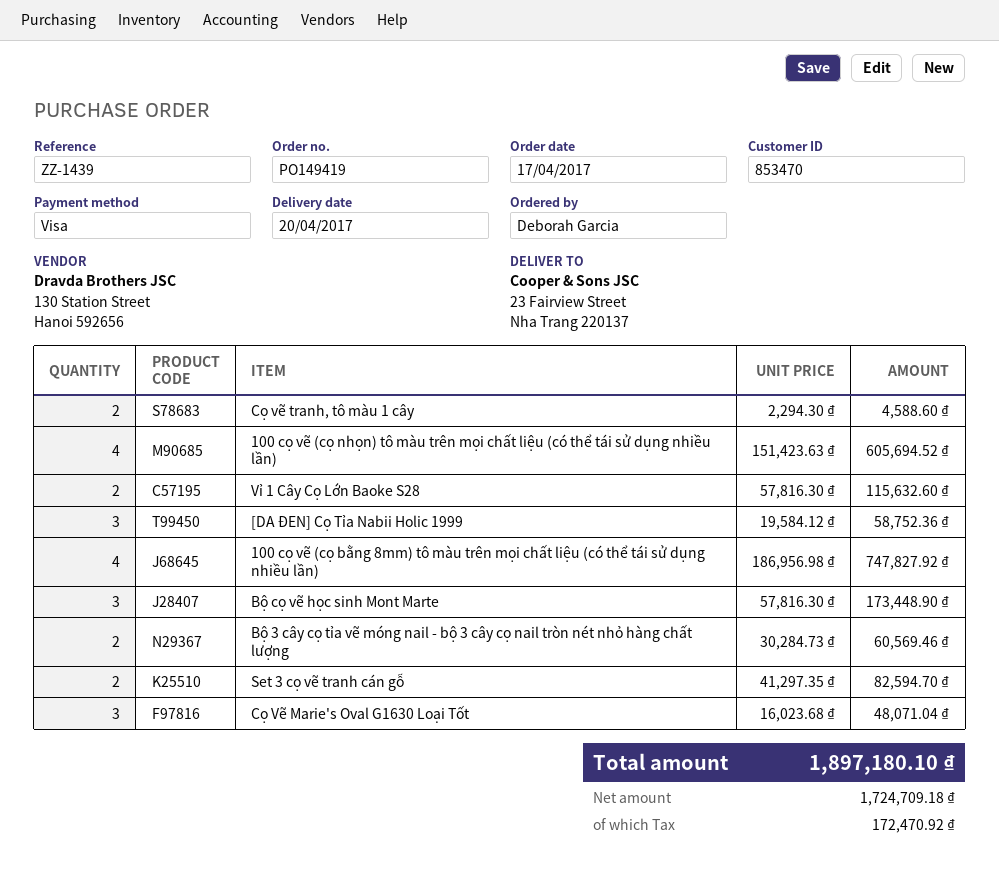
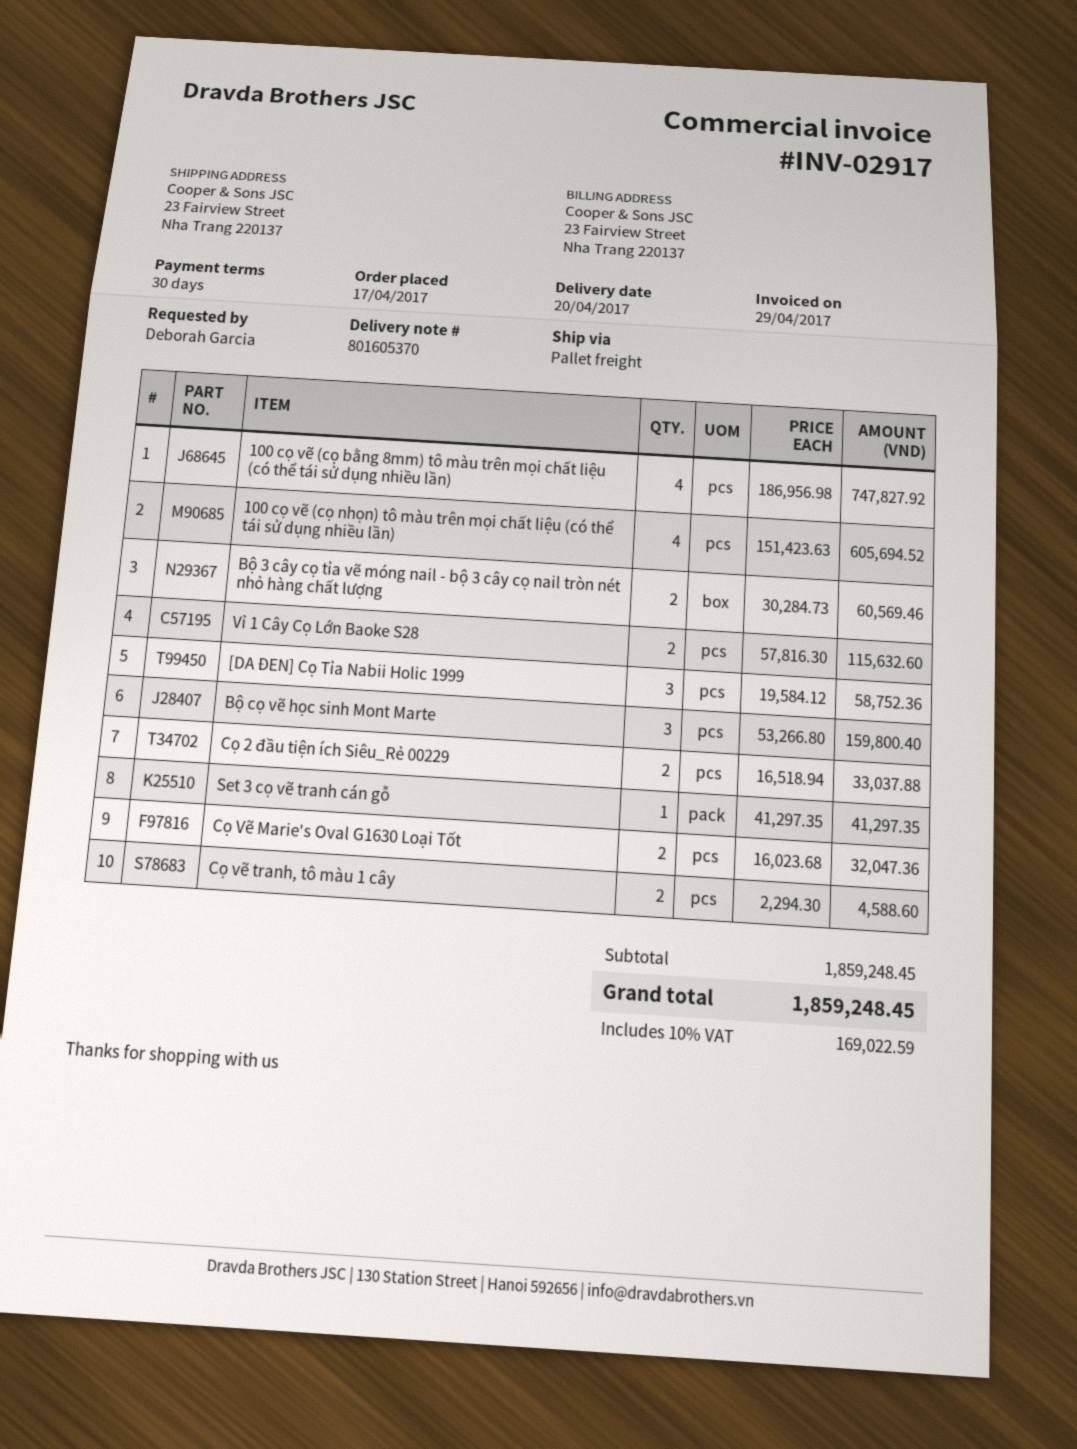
Bộ cọ vẽ học sinh Mont Marte: 3 x 57816.30 = 173448.90 -> 3 x 53266.80 = 159800.40
Set 3 cọ vẽ tranh cán gỗ: 2 x 41297.35 = 82594.70 -> 1 x 41297.35 = 41297.35
Cọ Vẽ Marie's Oval G1630 Loại Tốt: 3 x 16023.68 = 48071.04 -> 2 x 16023.68 = 32047.36
Cọ 2 đầu tiện ích Siêu_Rẻ 00229: none -> 2 x 16518.94 = 33037.88
tax: 172470.92 -> 169022.59
total: 1897180.10 -> 1859248.45

